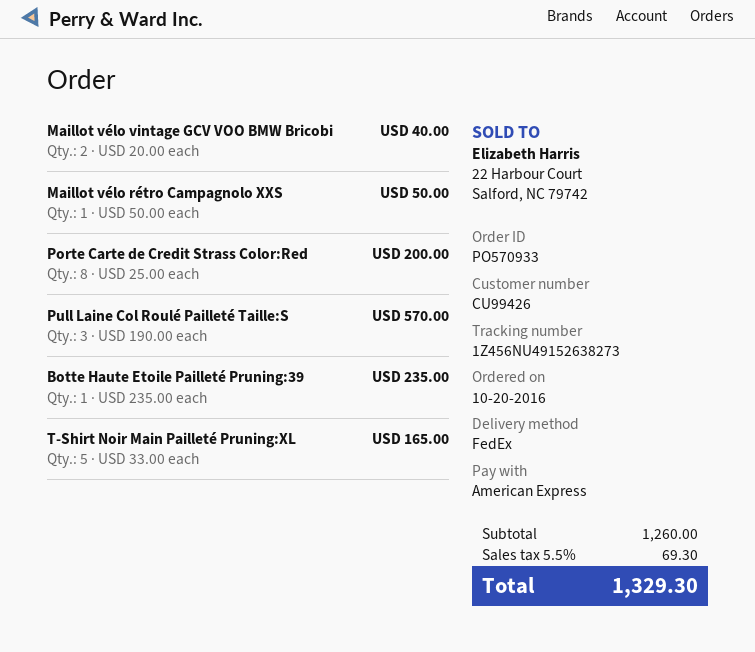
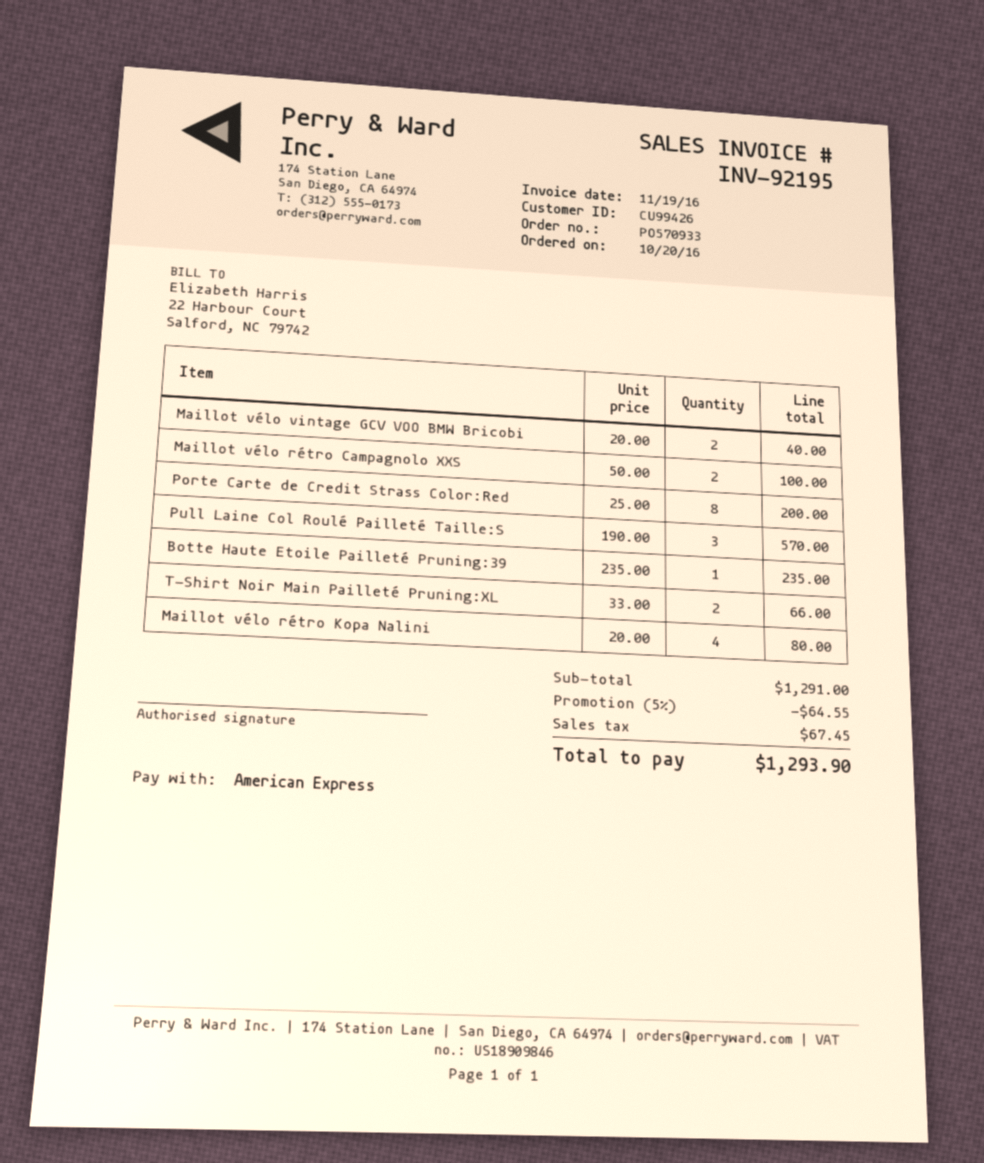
Maillot vélo rétro Campagnolo XXS: 1 x 50.00 = 50.00 -> 2 x 50.00 = 100.00
T-Shirt Noir Main Pailleté Pruning:XL: 5 x 33.00 = 165.00 -> 2 x 33.00 = 66.00
Maillot vélo rétro Kopa Nalini: none -> 4 x 20.00 = 80.00
subtotal: 1260.00 -> 1291.00
discount: none -> 5% = 64.55
tax: 69.30 -> 67.45
total: 1329.30 -> 1293.90

